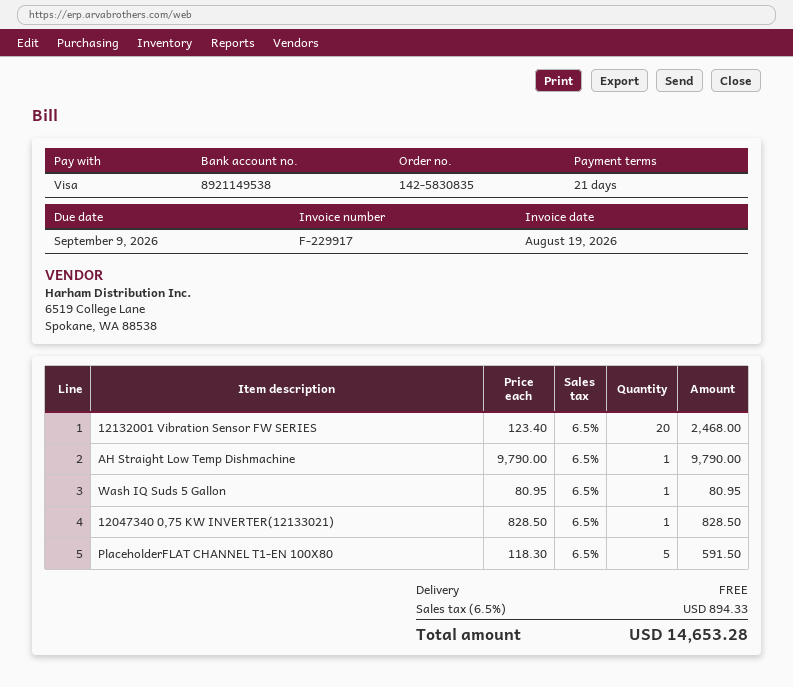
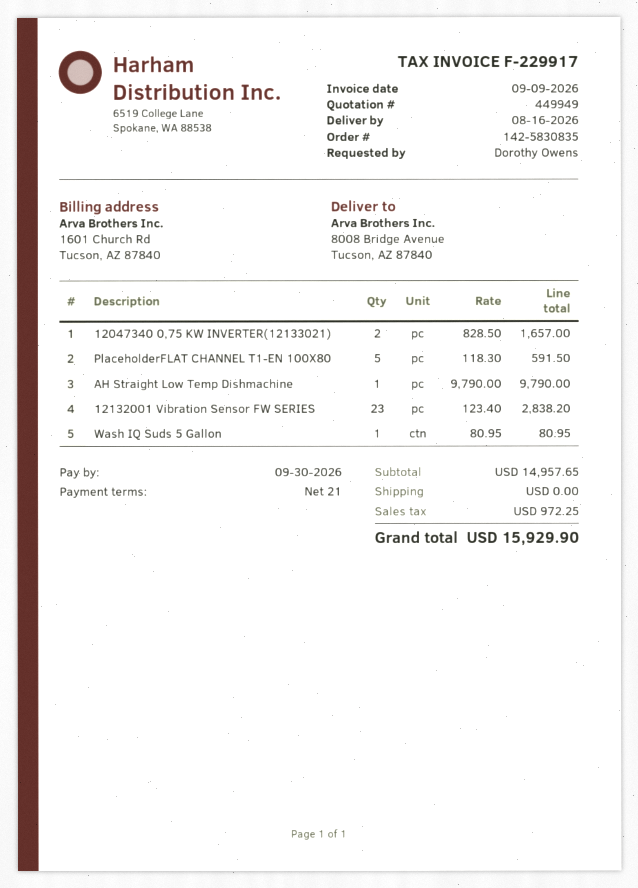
invoice date: 2026-08-19 -> 2026-09-09
due date: 2026-09-09 -> 2026-09-30
12132001 Vibration Sensor FW SERIES: 20 x 123.40 = 2468.00 -> 23 x 123.40 = 2838.20
12047340 0,75 KW INVERTER(12133021): 1 x 828.50 = 828.50 -> 2 x 828.50 = 1657.00
tax: 894.33 -> 972.25
total: 14653.28 -> 15929.90

